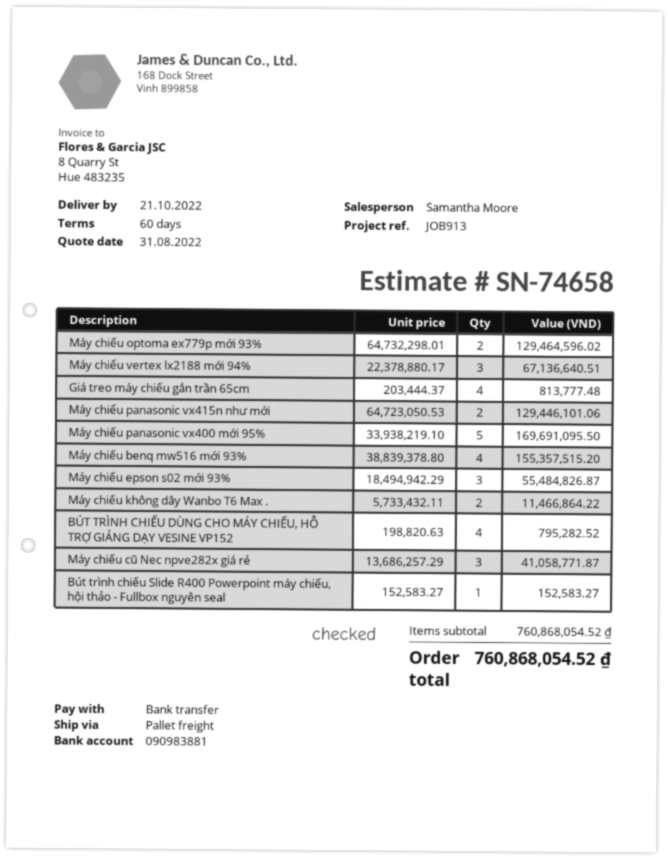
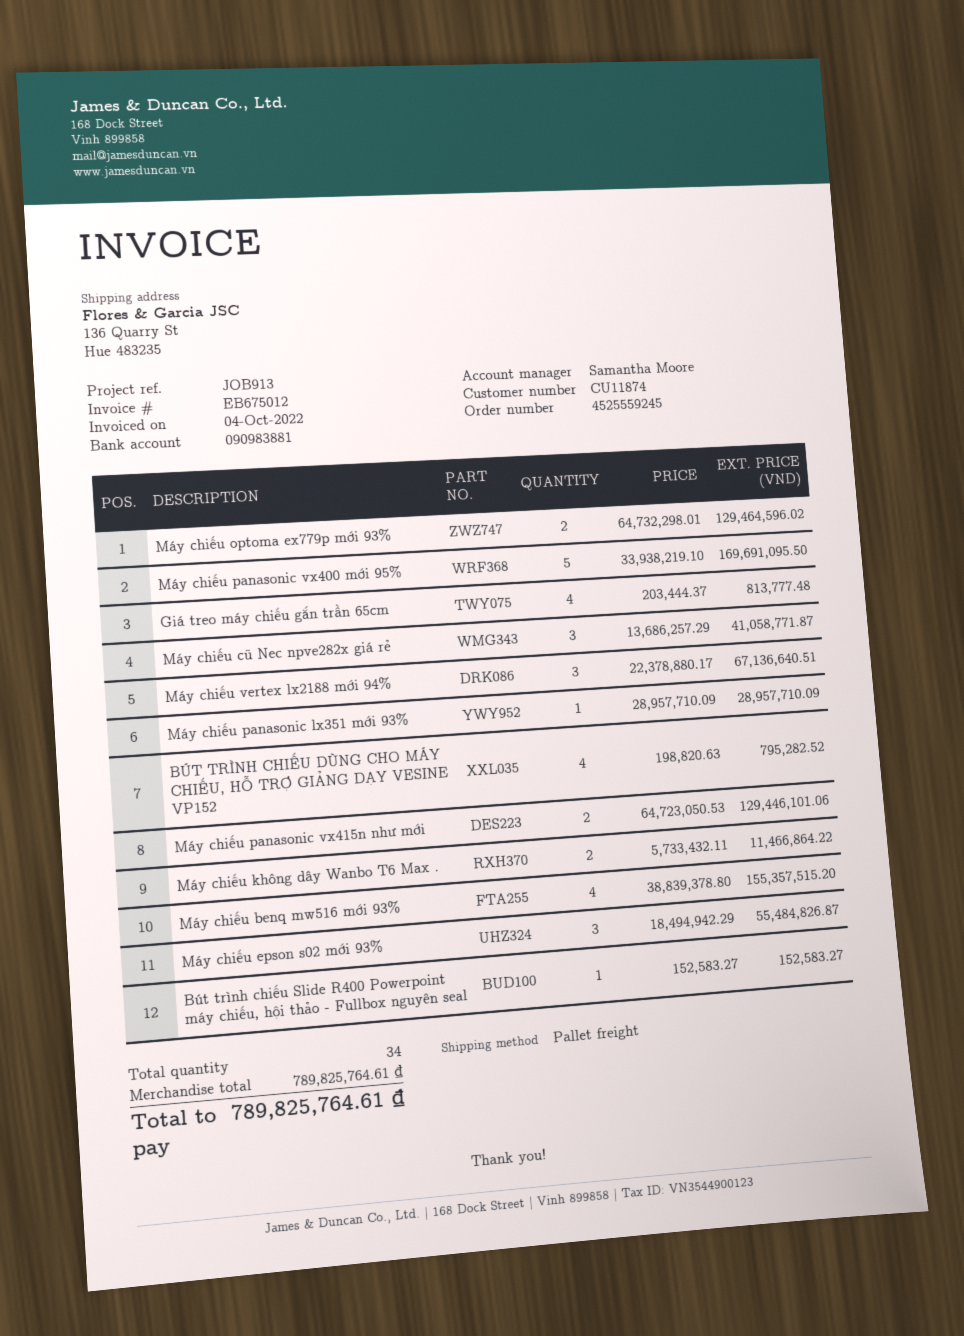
Máy chiếu panasonic lx351 mới 93%: none -> 1 x 28957710.09 = 28957710.09
subtotal: 760868054.52 -> 789825764.61
total: 760868054.52 -> 789825764.61

